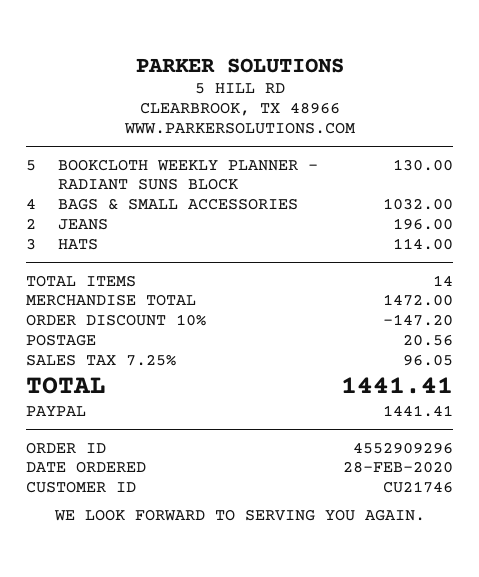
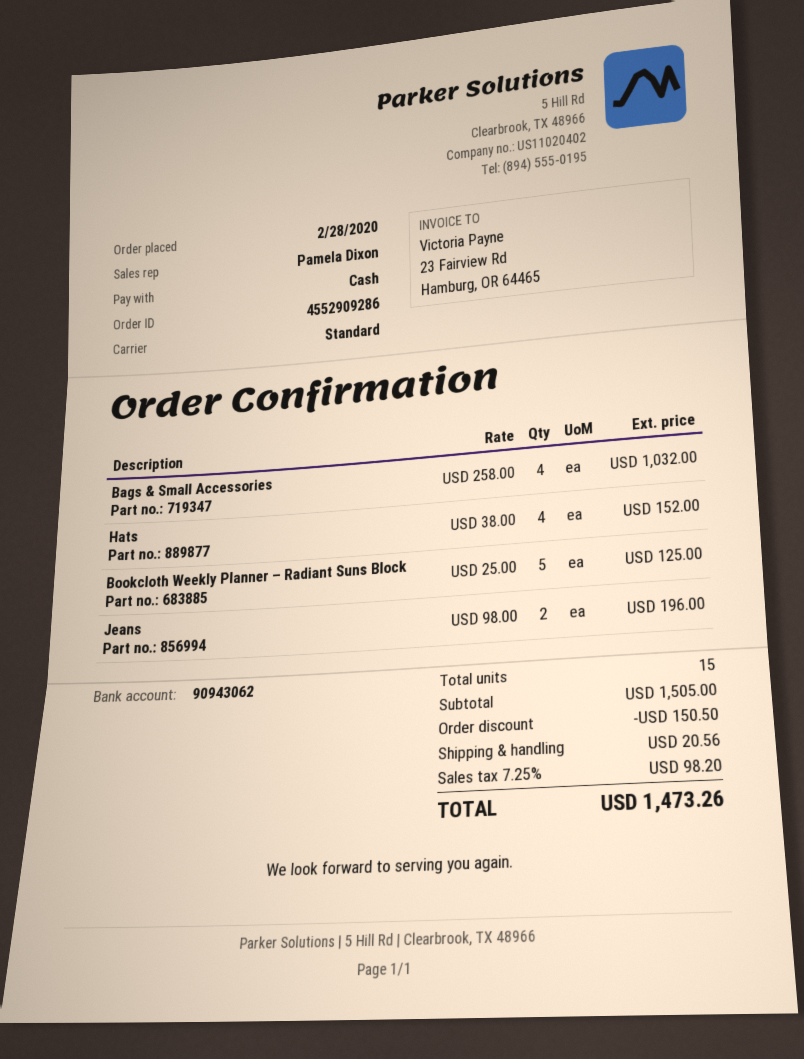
order number: 4552909296 -> 4552909286
payment method: PayPal -> cash
BOOKCLOTH WEEKLY PLANNER – RADIANT SUNS BLOCK: 5 for 130.00 -> 5 for 125.00
HATS: 3 for 114.00 -> 4 for 152.00
total quantity: 14 -> 15
subtotal: 1472.00 -> 1505.00
discount: 147.20 -> 150.50
tax: 7.25% = 96.05 -> 7.25% = 98.20
total: 1441.41 -> 1473.26

